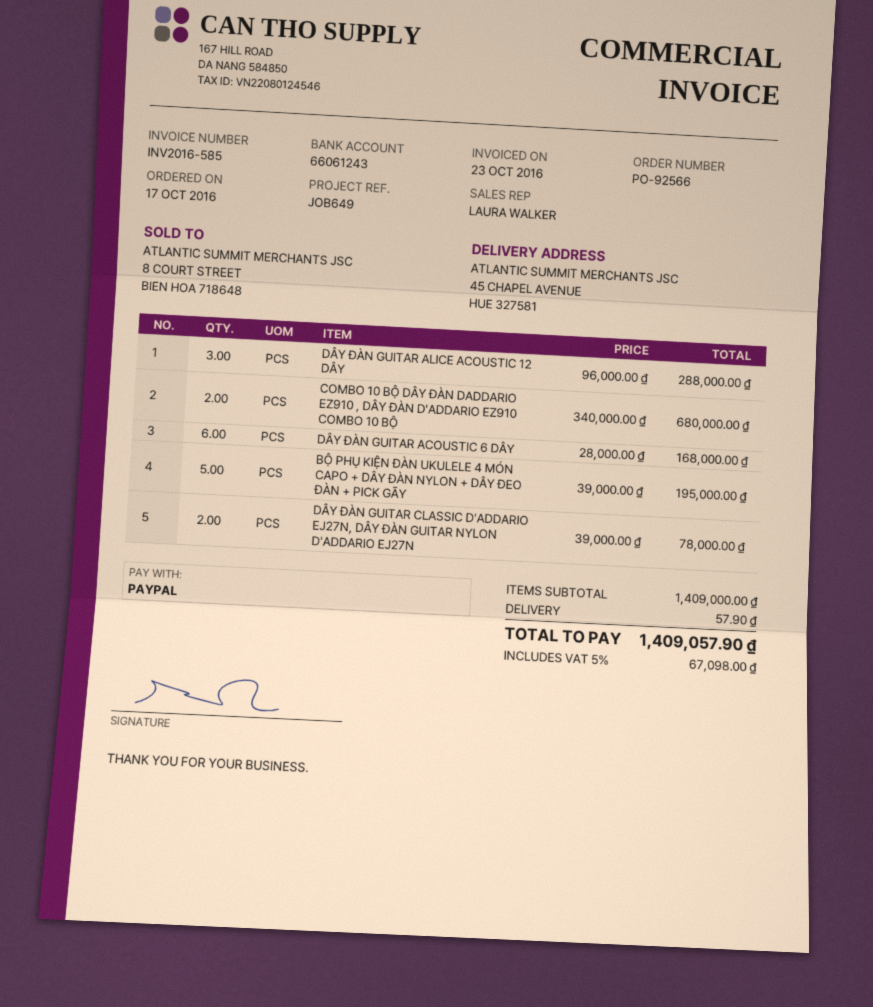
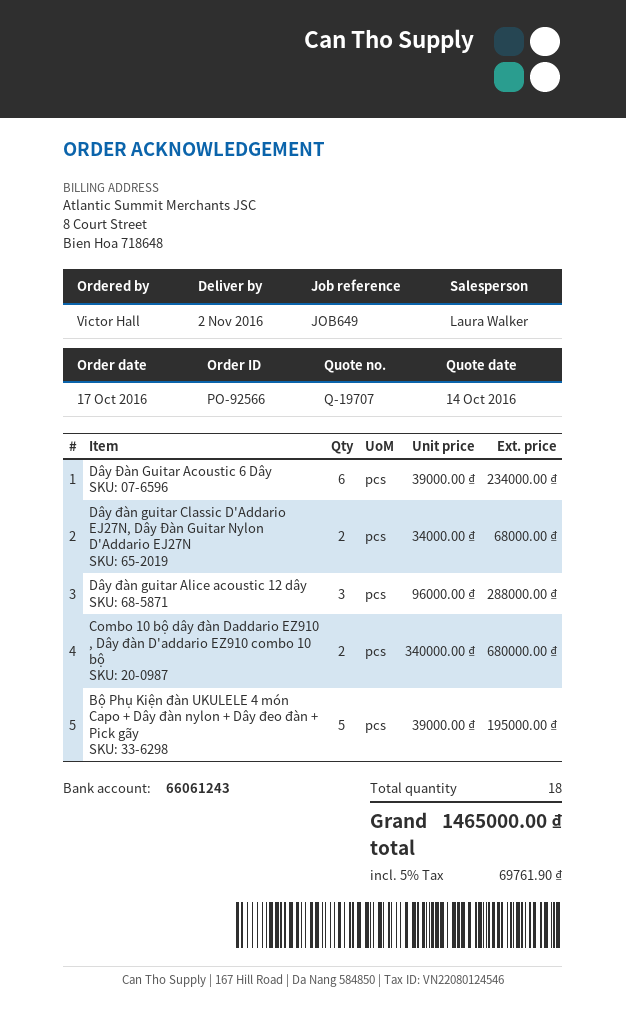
DÂY ĐÀN GUITAR ACOUSTIC 6 DÂY: 6 x 28000.00 = 168000.00 -> 6 x 39000.00 = 234000.00
DÂY ĐÀN GUITAR CLASSIC D'ADDARIO EJ27N, DÂY ĐÀN GUITAR NYLON D'ADDARIO EJ27N: 2 x 39000.00 = 78000.00 -> 2 x 34000.00 = 68000.00
shipping: 57.90 -> none
tax: 5% = 67098.00 -> 5% = 69761.90
total: 1409057.90 -> 1465000.00

